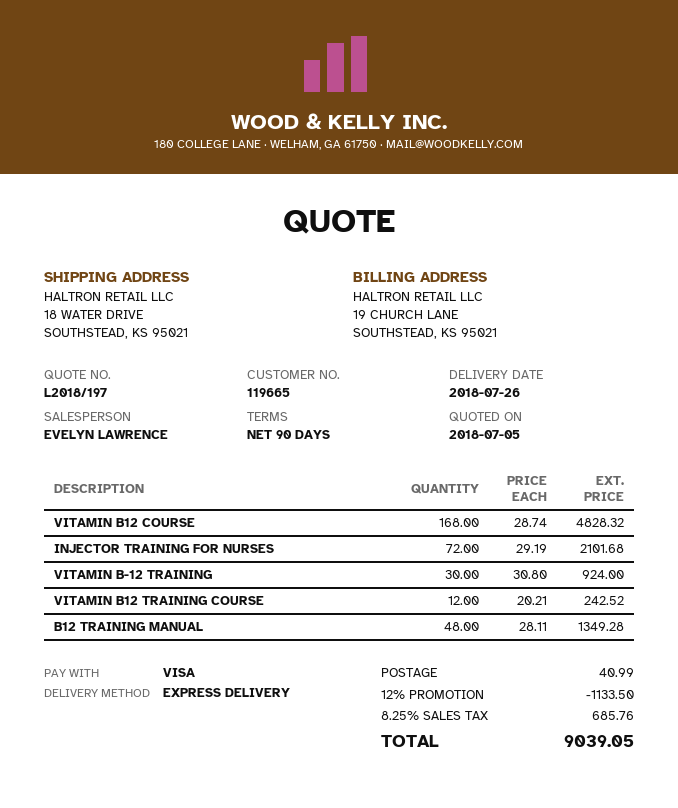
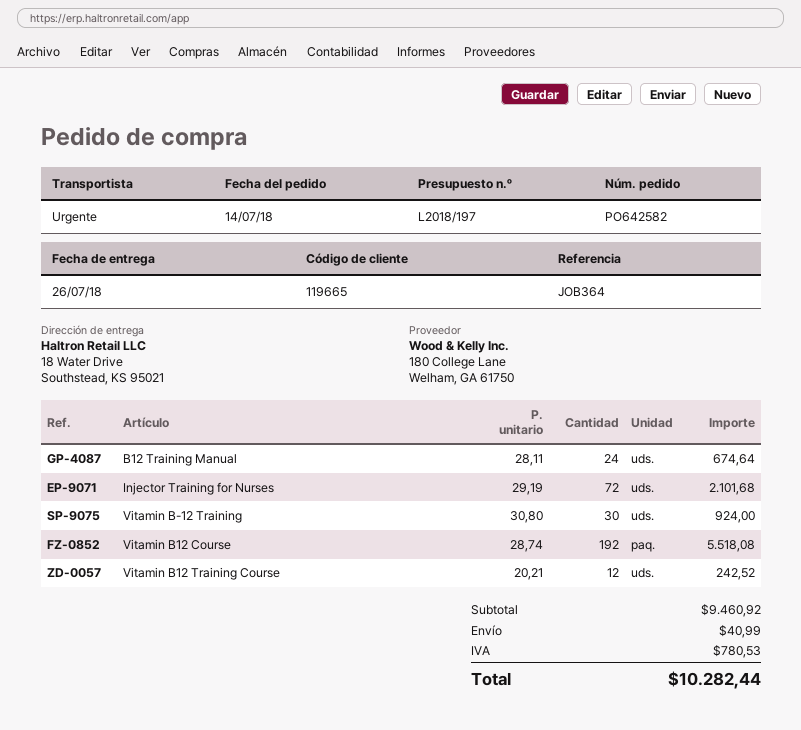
VITAMIN B12 COURSE: 168 x 28.74 = 4828.32 -> 192 x 28.74 = 5518.08
B12 TRAINING MANUAL: 48 x 28.11 = 1349.28 -> 24 x 28.11 = 674.64
discount: 12% = 1133.50 -> none
tax: 685.76 -> 780.53
total: 9039.05 -> 10282.44

